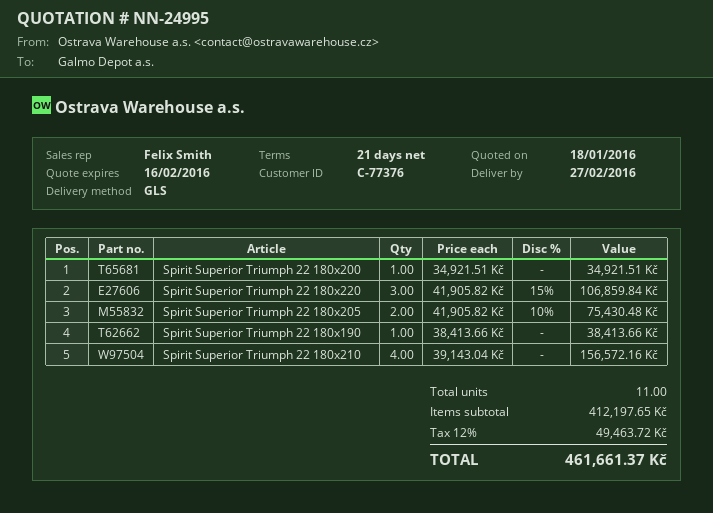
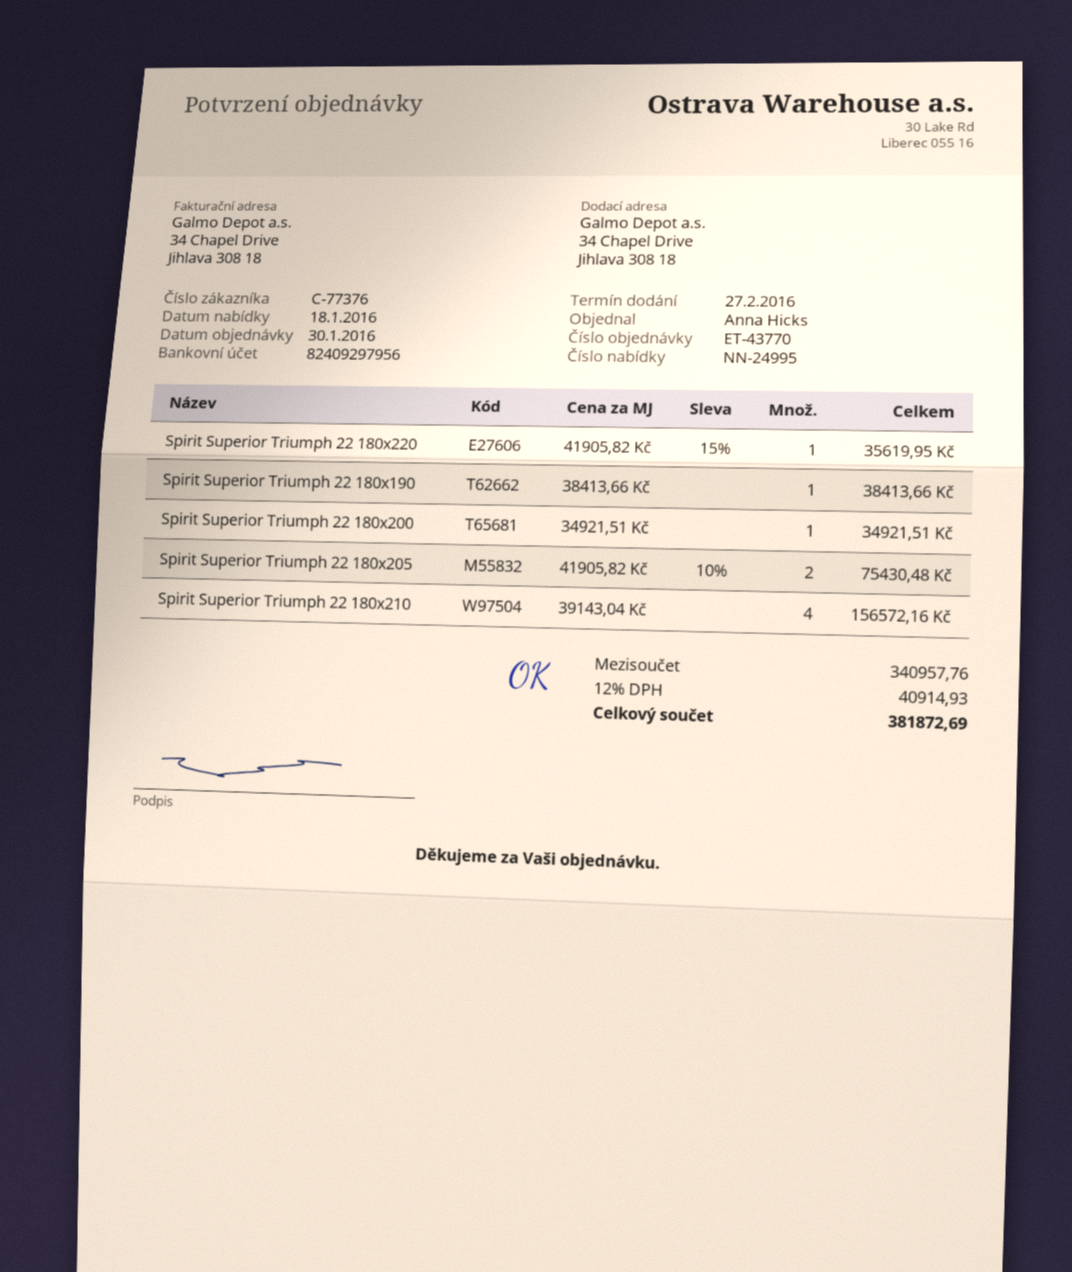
Spirit Superior Triumph 22 180x220: 3 x 41905.82 - 15% = 106859.84 -> 1 x 41905.82 - 15% = 35619.95
subtotal: 412197.65 -> 340957.76
tax: 12% = 49463.72 -> 12% = 40914.93
total: 461661.37 -> 381872.69

